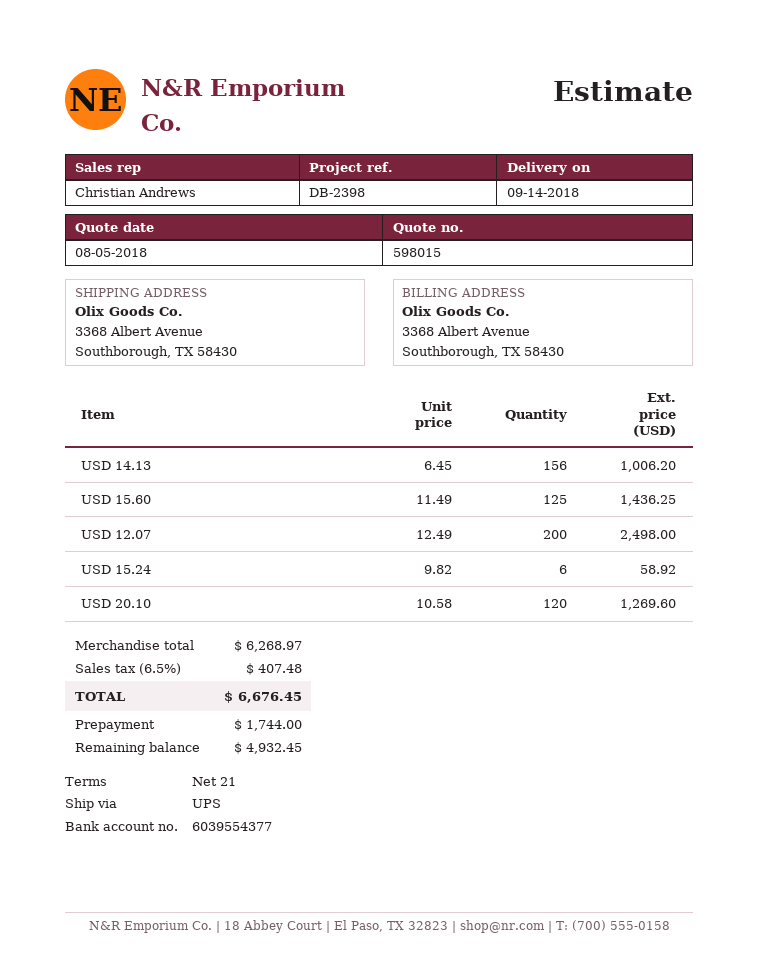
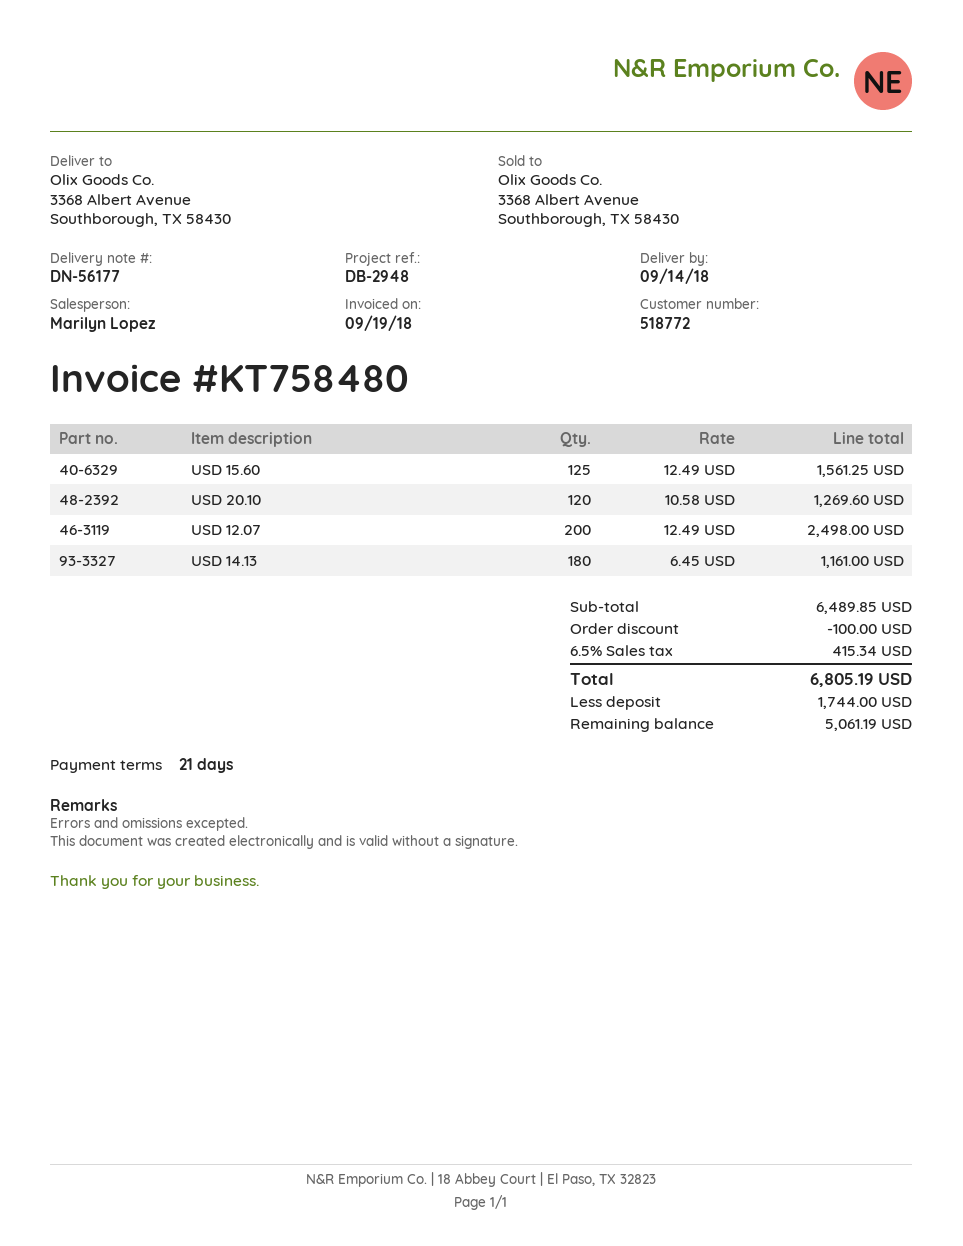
reference: DB-2398 -> DB-2948
sales rep: Christian Andrews -> Marilyn Lopez
USD 14.13: 156 x 6.45 = 1006.20 -> 180 x 6.45 = 1161.00
USD 15.60: 125 x 11.49 = 1436.25 -> 125 x 12.49 = 1561.25
USD 15.24: 6 x 9.82 = 58.92 -> none
subtotal: 6268.97 -> 6489.85
discount: none -> 100.00
tax: 6.5% = 407.48 -> 6.5% = 415.34
total: 6676.45 -> 6805.19
balance: 4932.45 -> 5061.19

